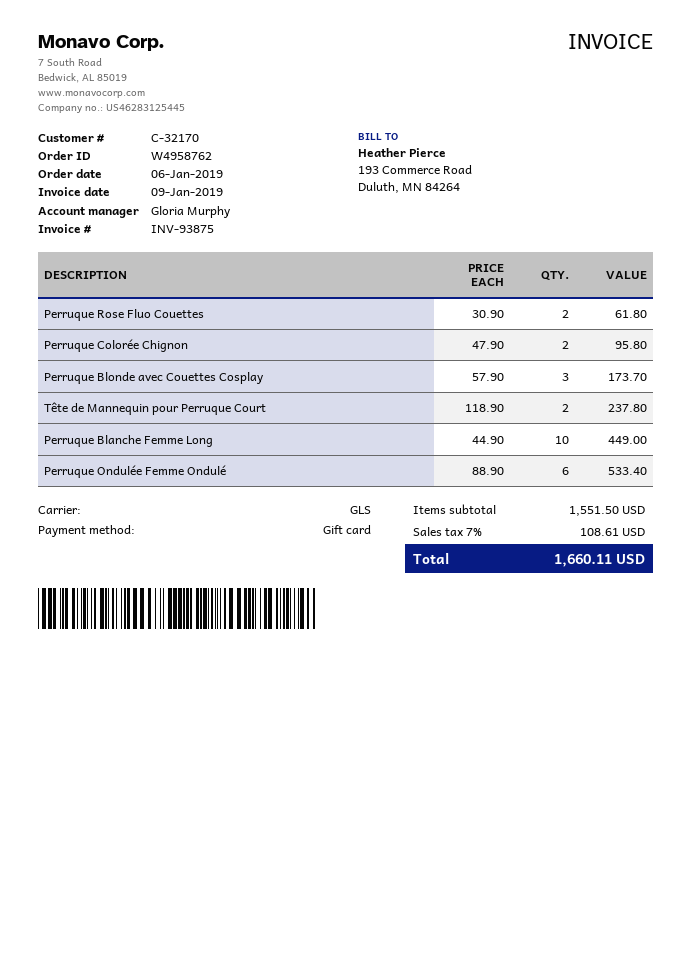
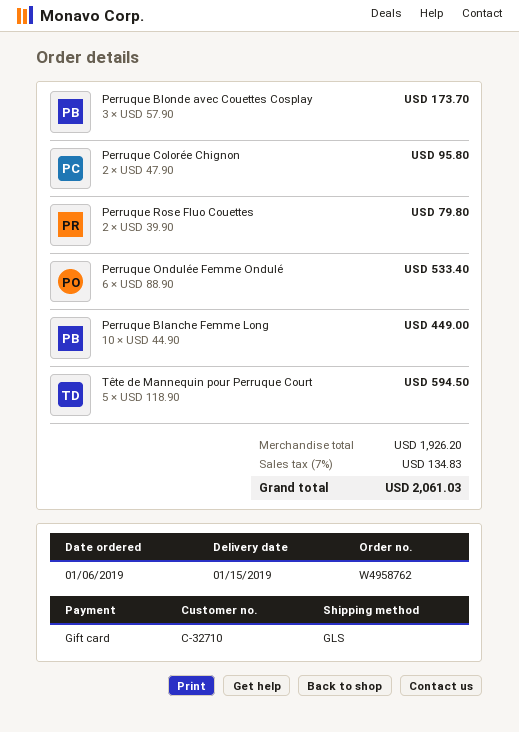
customer number: C-32170 -> C-32710
Perruque Rose Fluo Couettes: 2 x 30.90 = 61.80 -> 2 x 39.90 = 79.80
Tête de Mannequin pour Perruque Court: 2 x 118.90 = 237.80 -> 5 x 118.90 = 594.50
subtotal: 1551.50 -> 1926.20
tax: 7% = 108.61 -> 7% = 134.83
total: 1660.11 -> 2061.03

